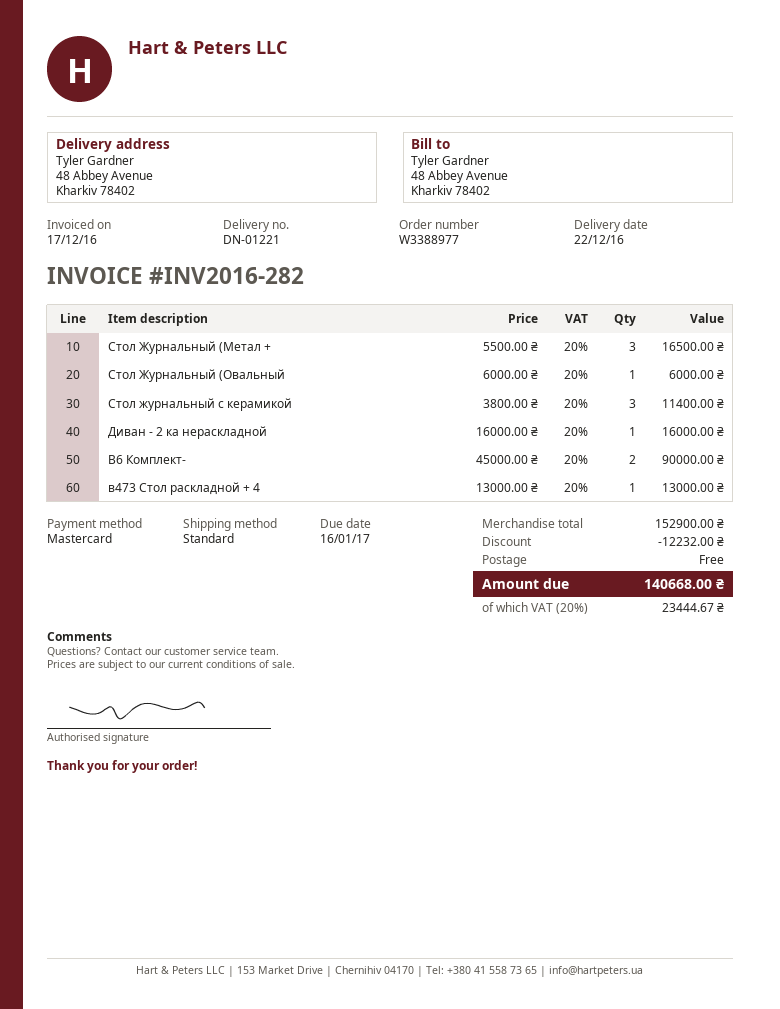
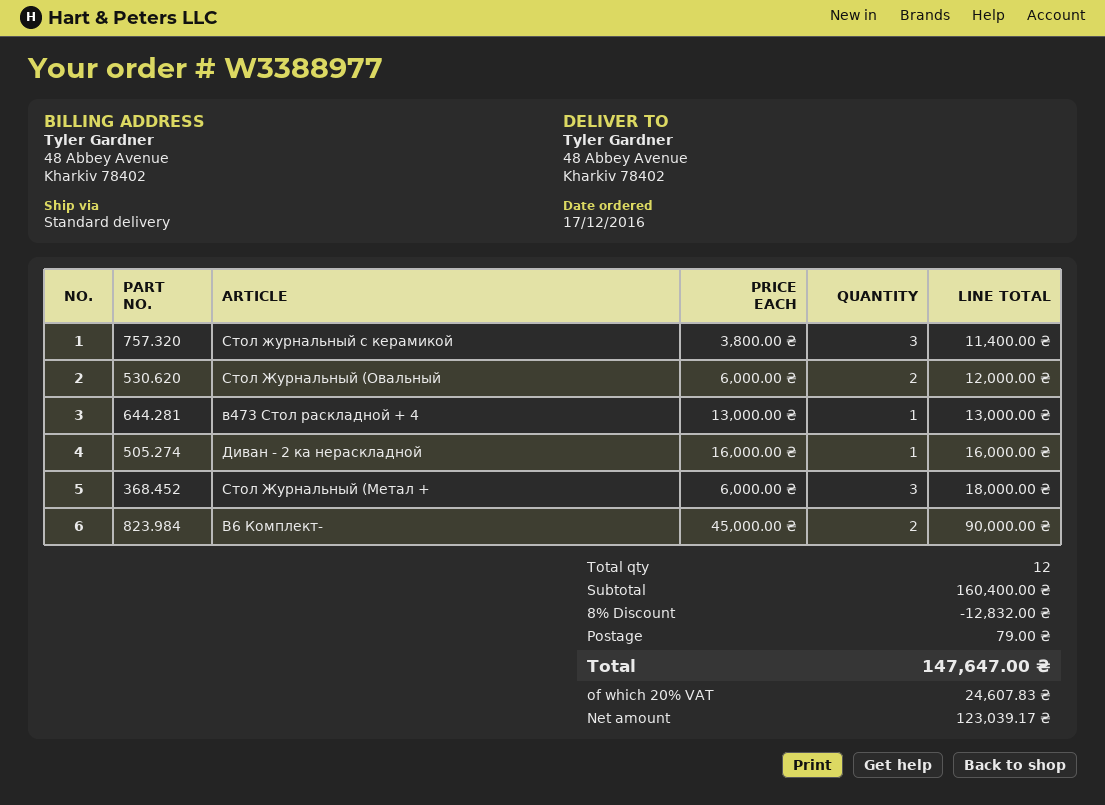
Стол Журнальный (Метал +: 3 x 5500.00 = 16500.00 -> 3 x 6000.00 = 18000.00
Стол Журнальный (Овальный: 1 x 6000.00 = 6000.00 -> 2 x 6000.00 = 12000.00
subtotal: 152900.00 -> 160400.00
discount: 12232.00 -> 12832.00
shipping: 0.00 -> 79.00
tax: 20% = 23444.67 -> 20% = 24607.83
total: 140668.00 -> 147647.00

